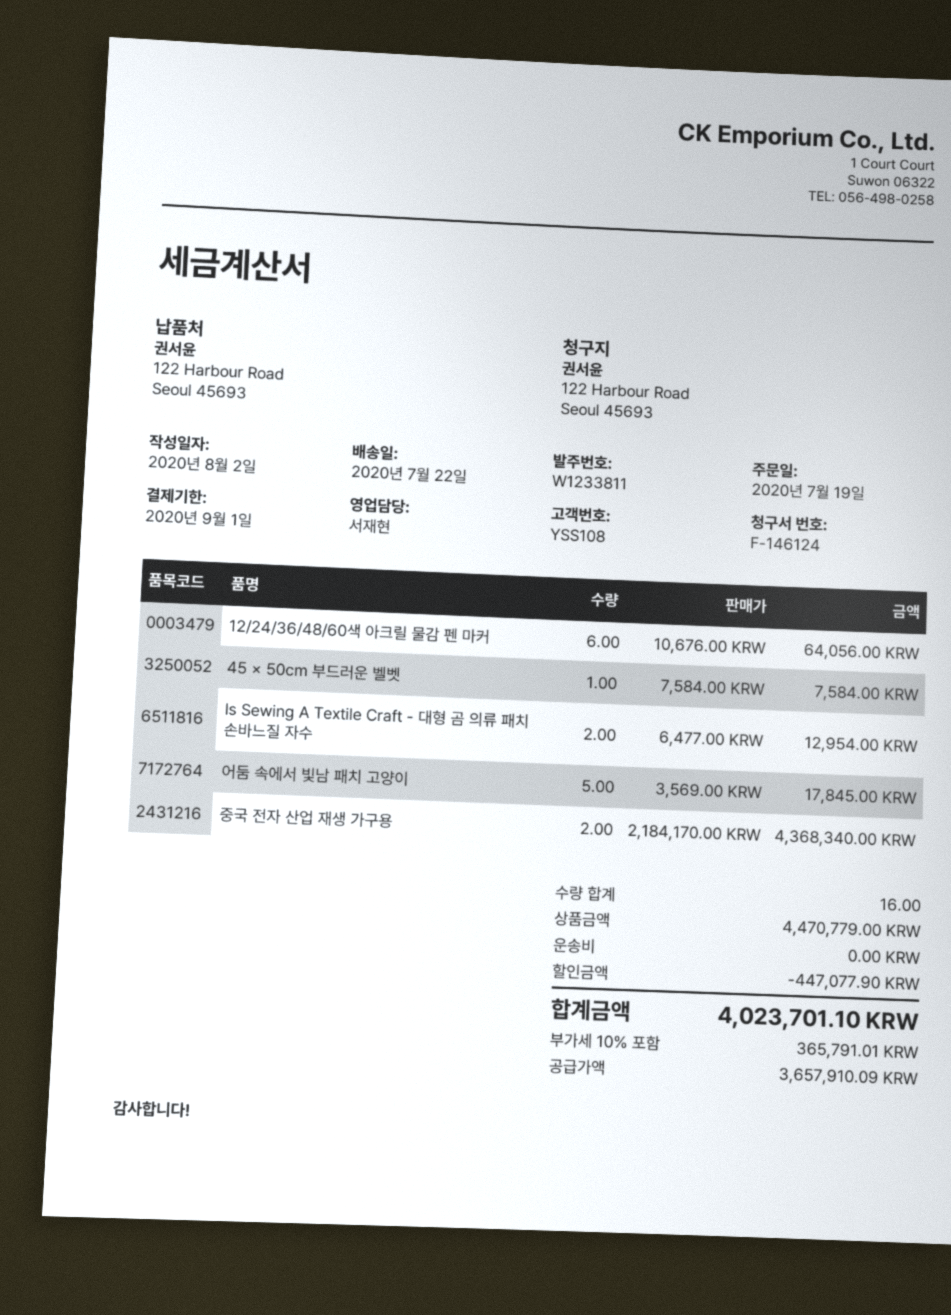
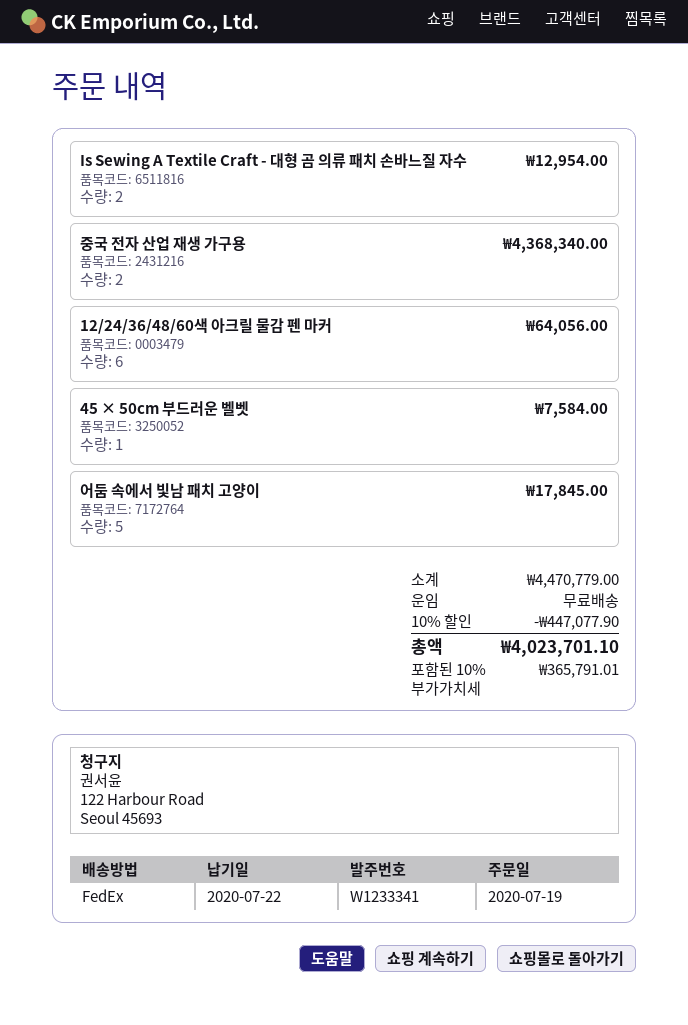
order number: W1233811 -> W1233341

